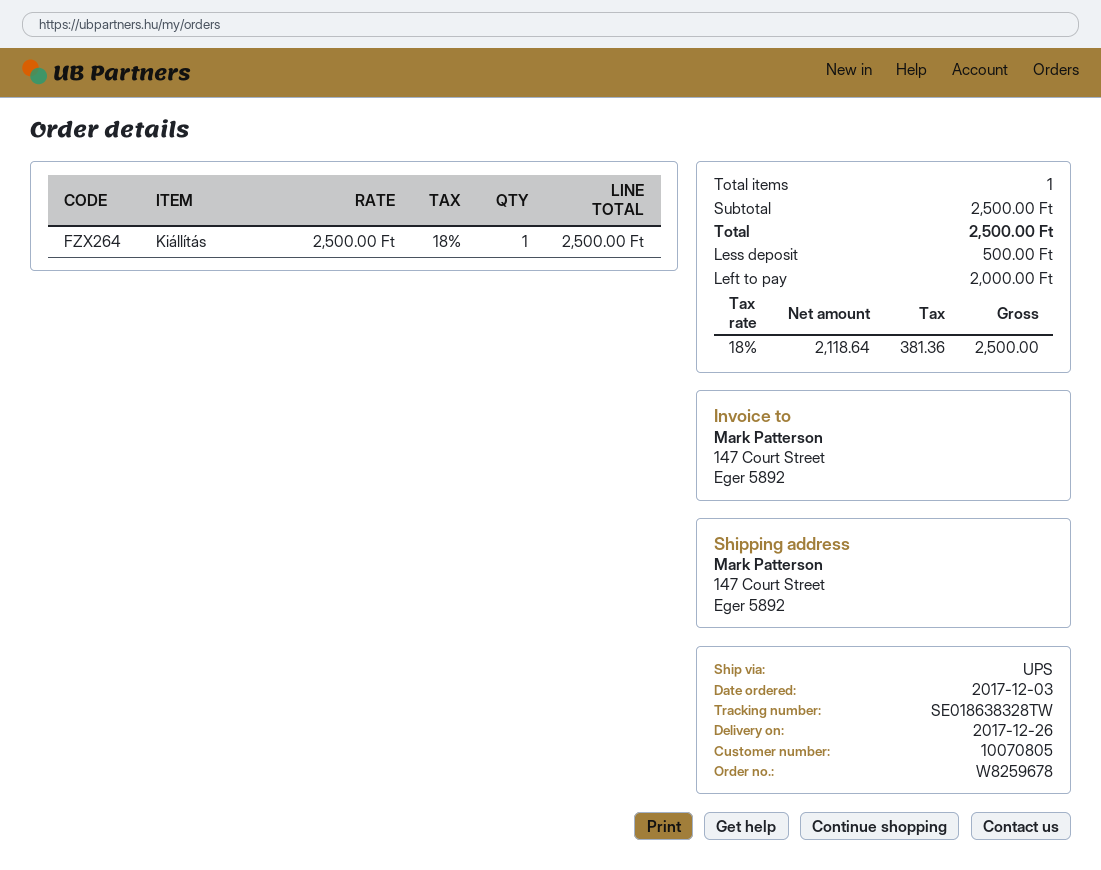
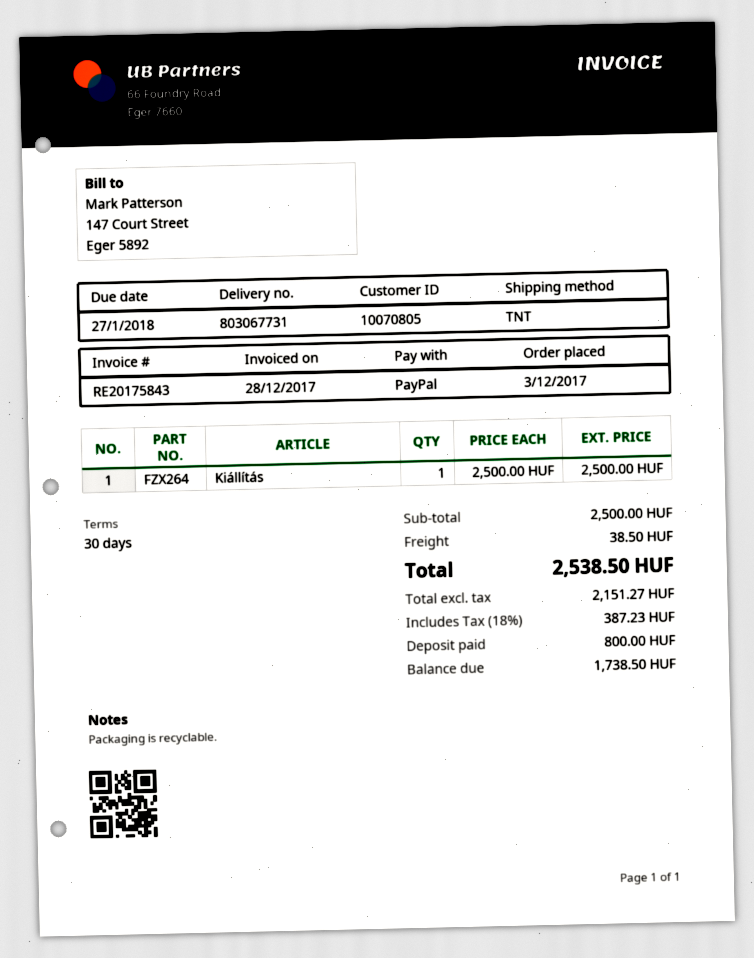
shipping method: UPS -> TNT
shipping: none -> 38.50
net: 2118.64 -> 2151.27
tax: 18% = 381.36 -> 18% = 387.23
total: 2500.00 -> 2538.50
deposit: 500.00 -> 800.00
balance: 2000.00 -> 1738.50

